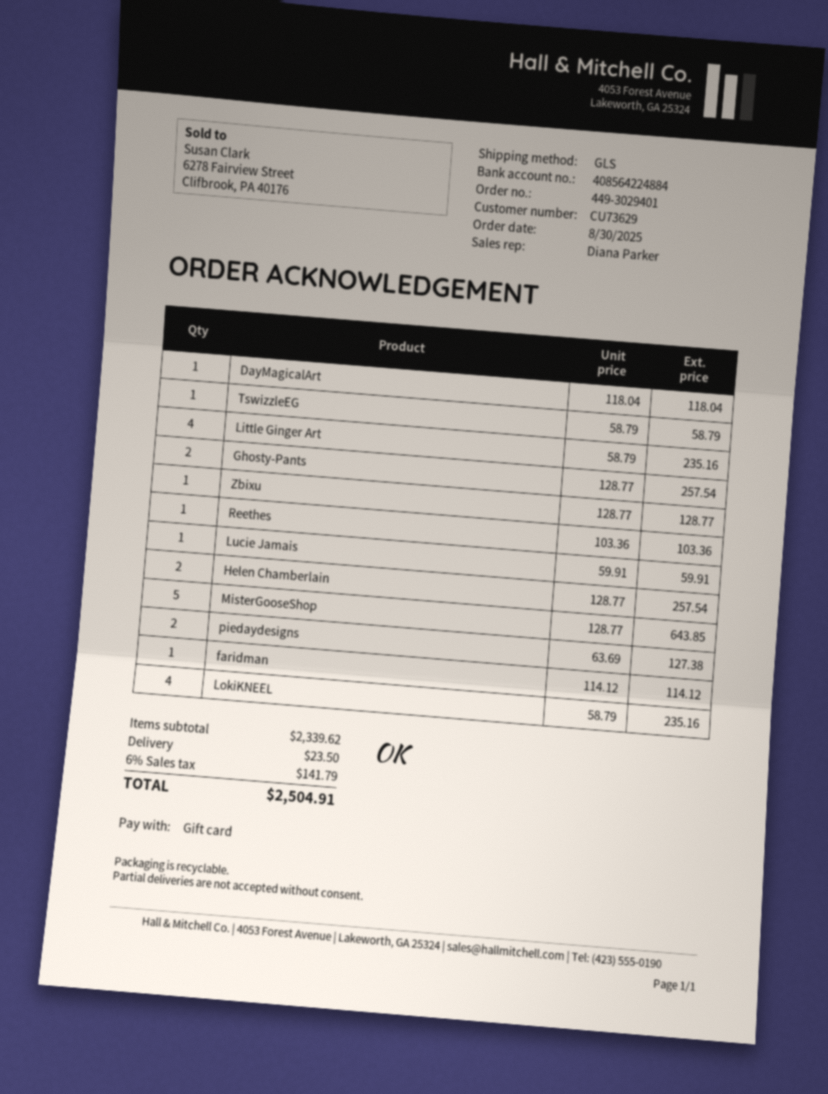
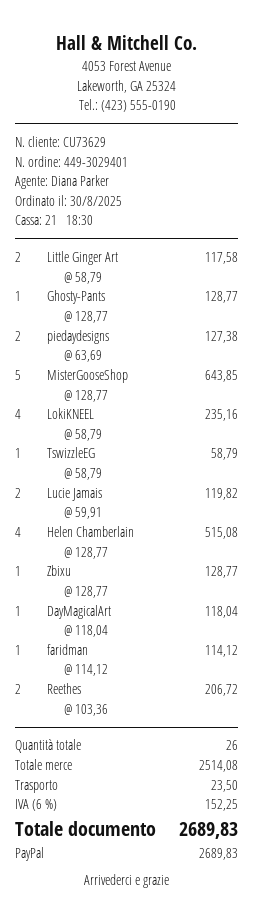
payment method: gift card -> PayPal
Little Ginger Art: 4 x 58.79 = 235.16 -> 2 x 58.79 = 117.58
Ghosty-Pants: 2 x 128.77 = 257.54 -> 1 x 128.77 = 128.77
Reethes: 1 x 103.36 = 103.36 -> 2 x 103.36 = 206.72
Lucie Jamais: 1 x 59.91 = 59.91 -> 2 x 59.91 = 119.82
Helen Chamberlain: 2 x 128.77 = 257.54 -> 4 x 128.77 = 515.08
subtotal: 2339.62 -> 2514.08
tax: 6% = 141.79 -> 6% = 152.25
total: 2504.91 -> 2689.83

